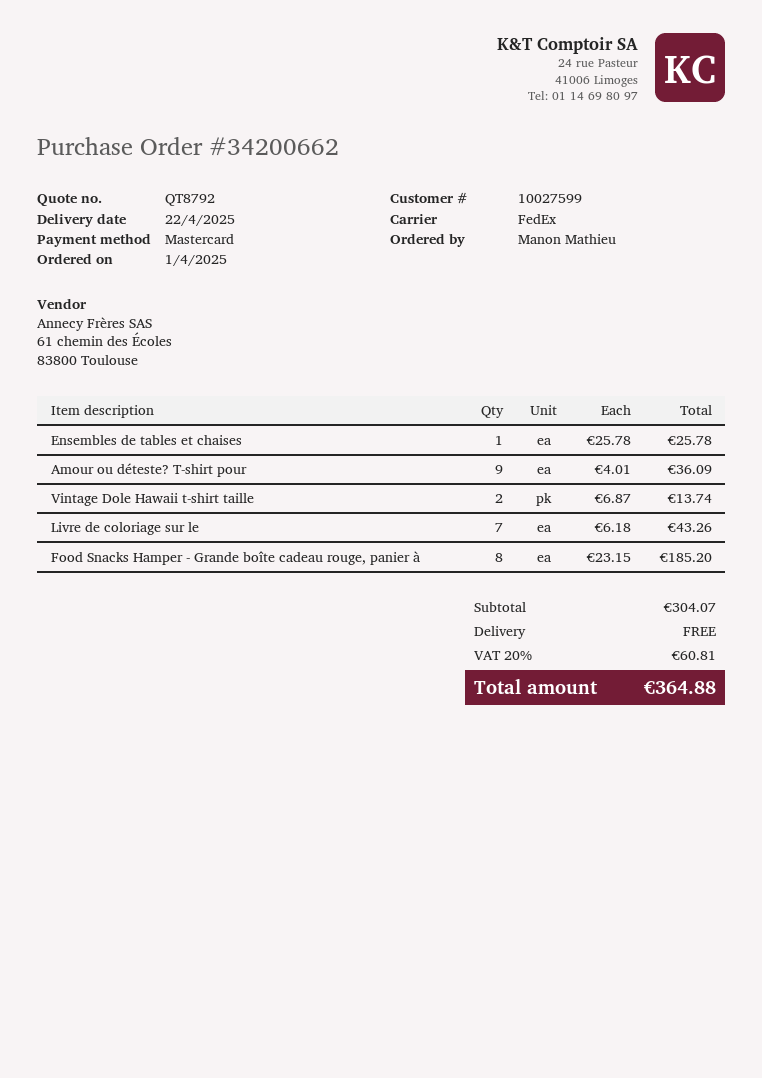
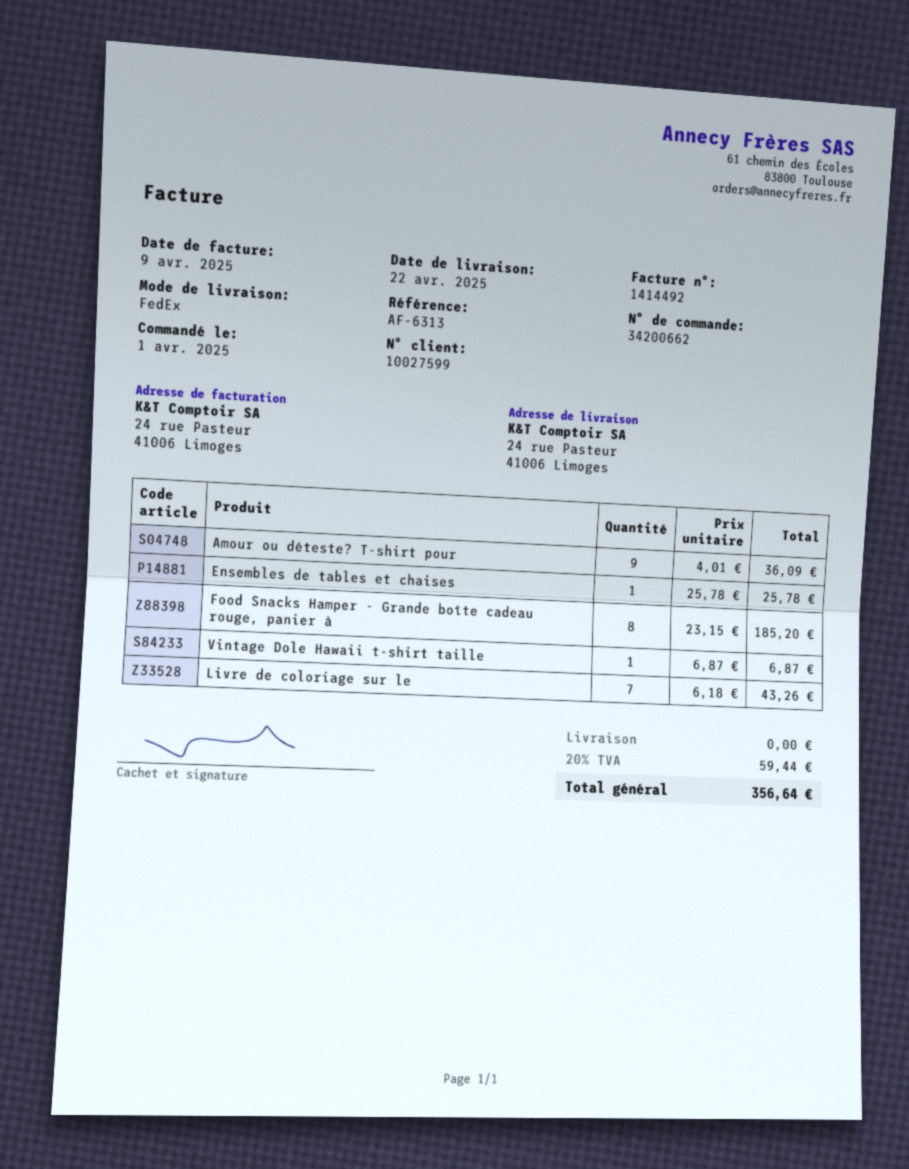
Vintage Dole Hawaii t-shirt taille: 2 x 6.87 = 13.74 -> 1 x 6.87 = 6.87
tax: 20% = 60.81 -> 20% = 59.44
total: 364.88 -> 356.64

